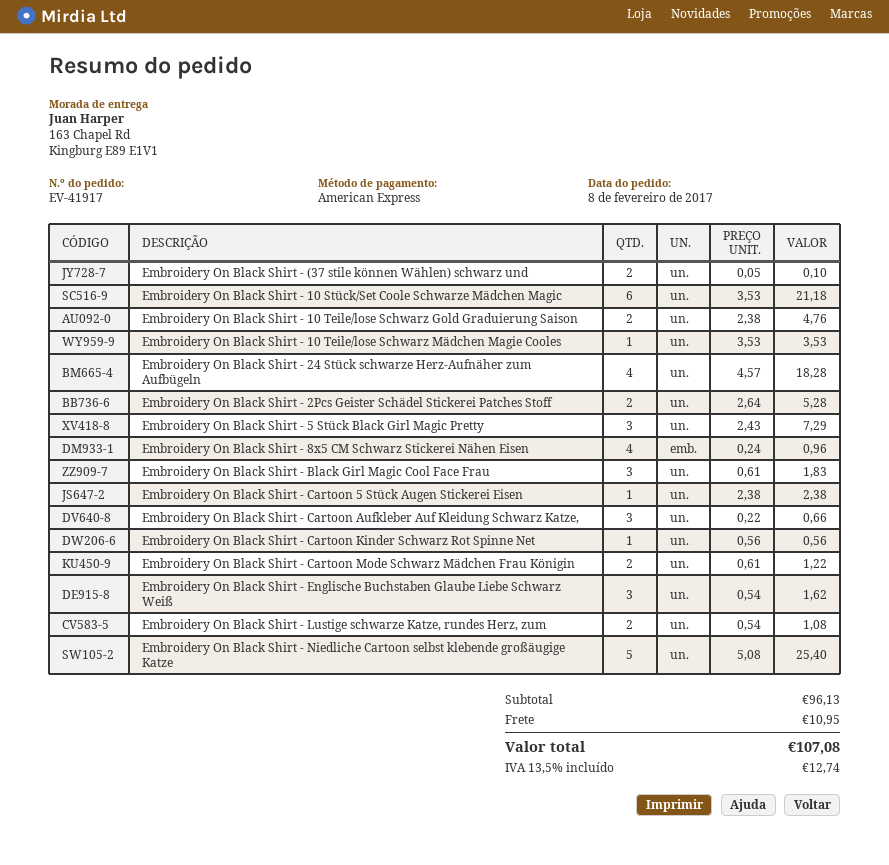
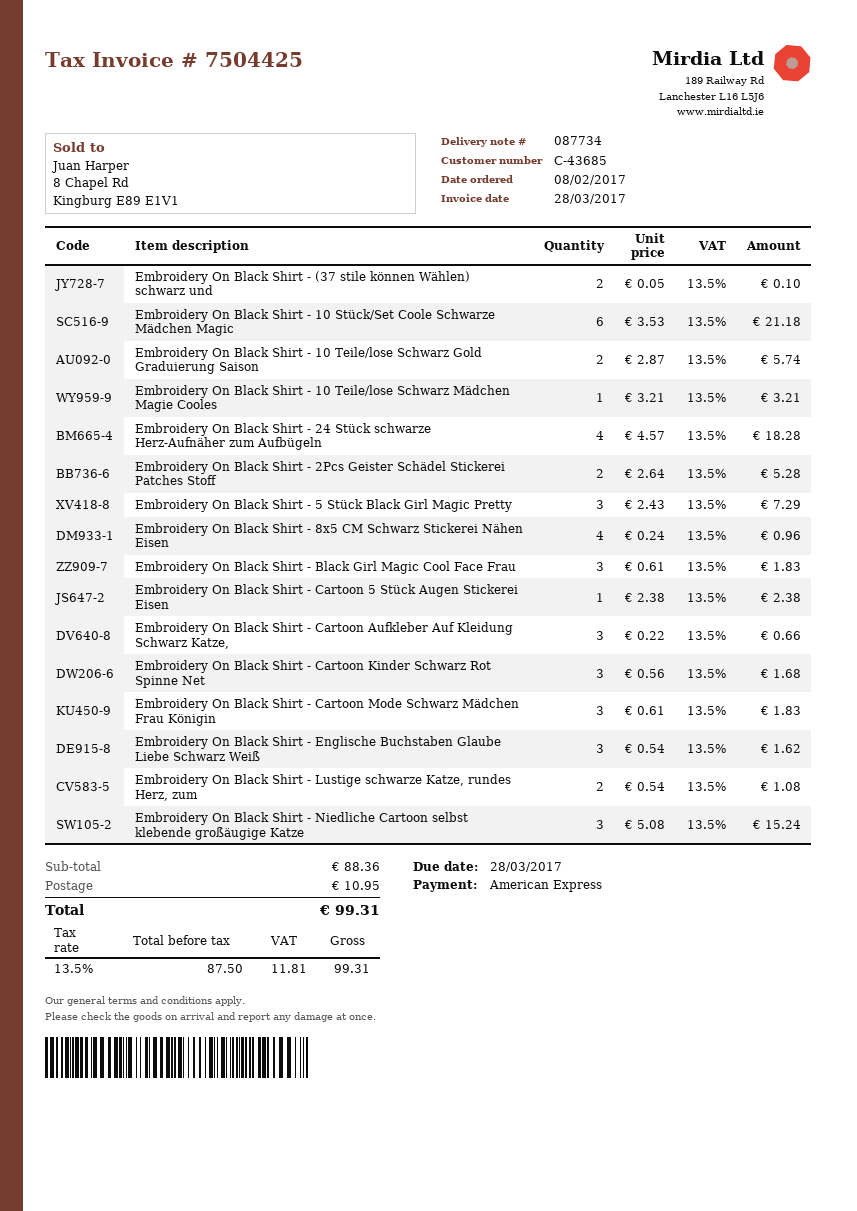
Embroidery On Black Shirt - 10 Teile/lose Schwarz Gold Graduierung Saison: 2 x 2.38 = 4.76 -> 2 x 2.87 = 5.74
Embroidery On Black Shirt - 10 Teile/lose Schwarz Mädchen Magie Cooles: 1 x 3.53 = 3.53 -> 1 x 3.21 = 3.21
Embroidery On Black Shirt - Cartoon Kinder Schwarz Rot Spinne Net: 1 x 0.56 = 0.56 -> 3 x 0.56 = 1.68
Embroidery On Black Shirt - Cartoon Mode Schwarz Mädchen Frau Königin: 2 x 0.61 = 1.22 -> 3 x 0.61 = 1.83
Embroidery On Black Shirt - Niedliche Cartoon selbst klebende großäugige Katze: 5 x 5.08 = 25.40 -> 3 x 5.08 = 15.24
subtotal: 96.13 -> 88.36
tax: 13.5% = 12.74 -> 13.5% = 11.81
total: 107.08 -> 99.31

